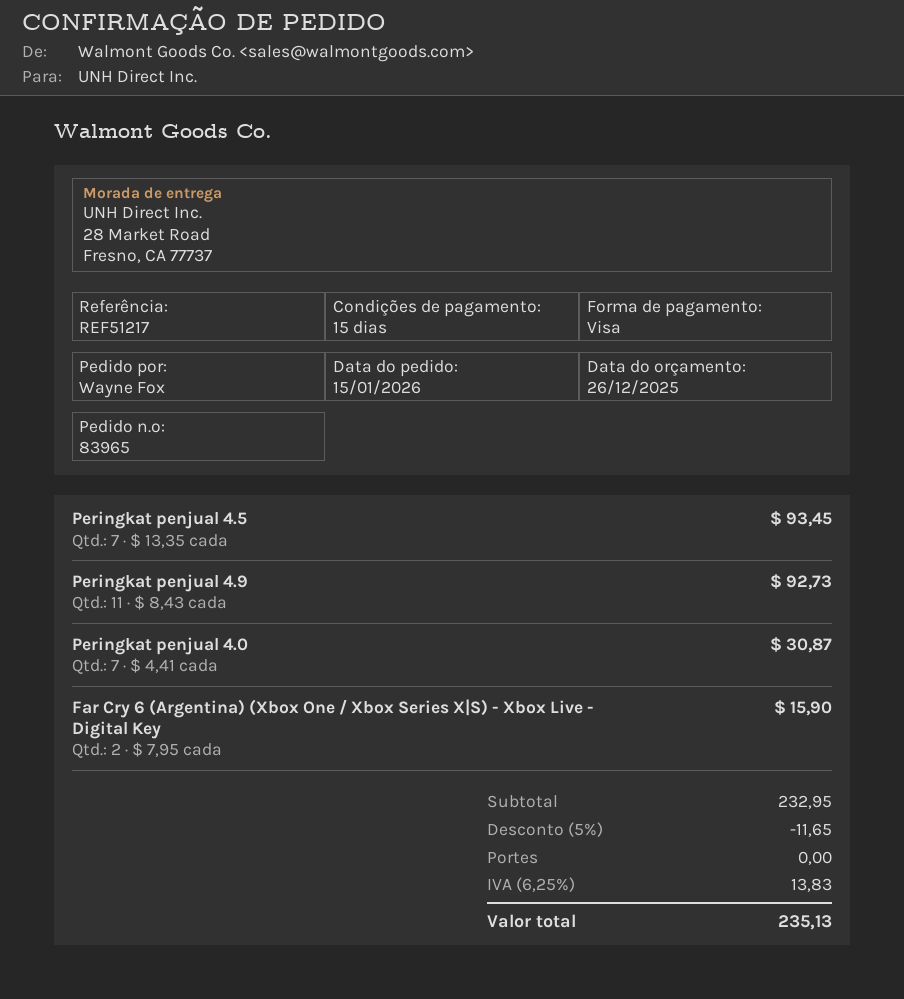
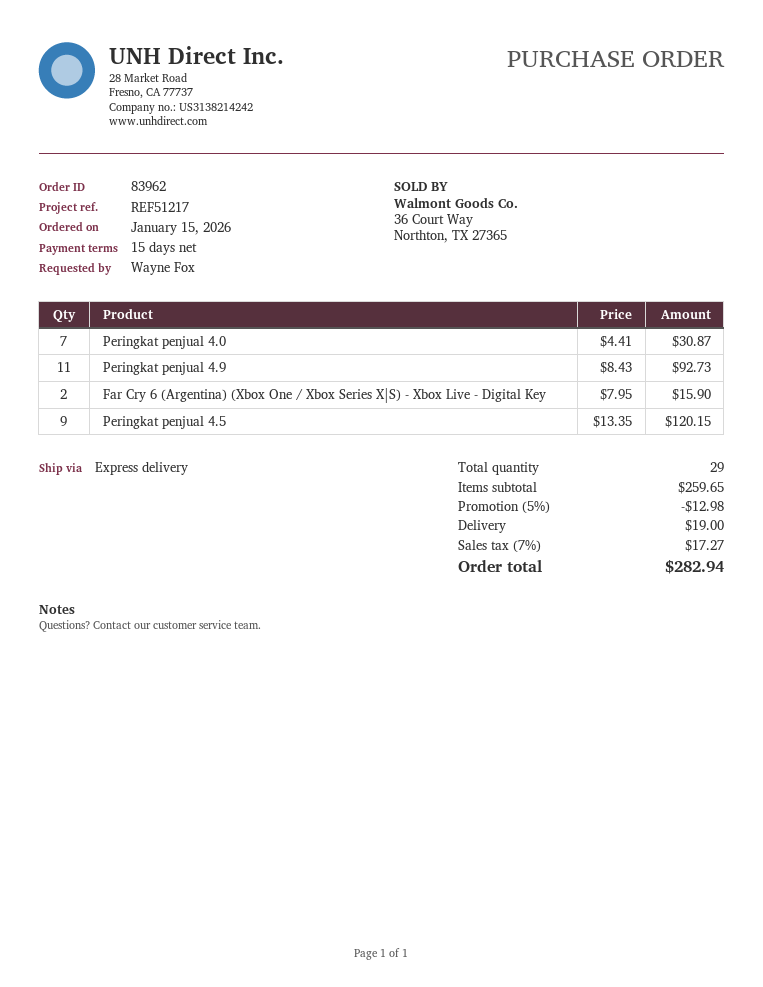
order number: 83965 -> 83962
Peringkat penjual 4.5: 7 x 13.35 = 93.45 -> 9 x 13.35 = 120.15
subtotal: 232.95 -> 259.65
discount: 5% = 11.65 -> 5% = 12.98
shipping: 0.00 -> 19.00
tax: 6.25% = 13.83 -> 7% = 17.27
total: 235.13 -> 282.94

